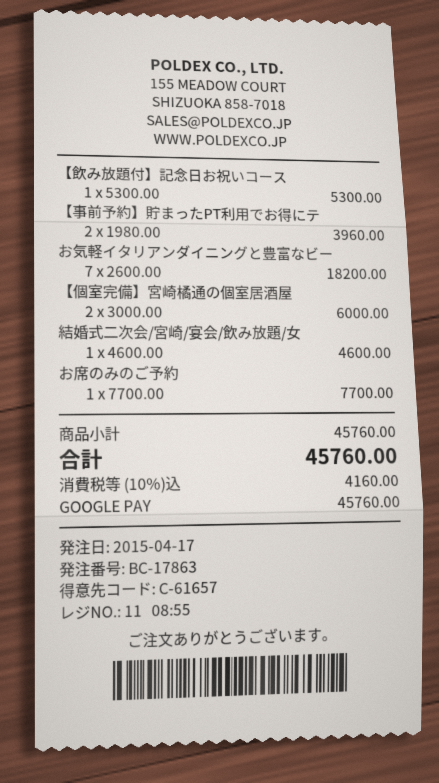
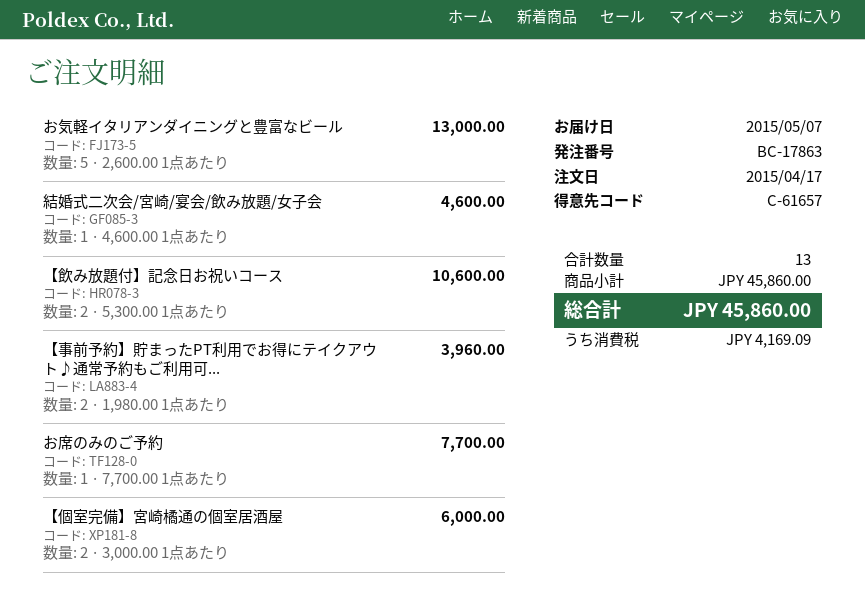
【飲み放題付】記念日お祝いコース: 1 x 5300.00 = 5300.00 -> 2 x 5300.00 = 10600.00
お気軽イタリアンダイニングと豊富なビー: 7 x 2600.00 = 18200.00 -> 5 x 2600.00 = 13000.00
subtotal: 45760.00 -> 45860.00
tax: 4160.00 -> 4169.09
total: 45760.00 -> 45860.00

